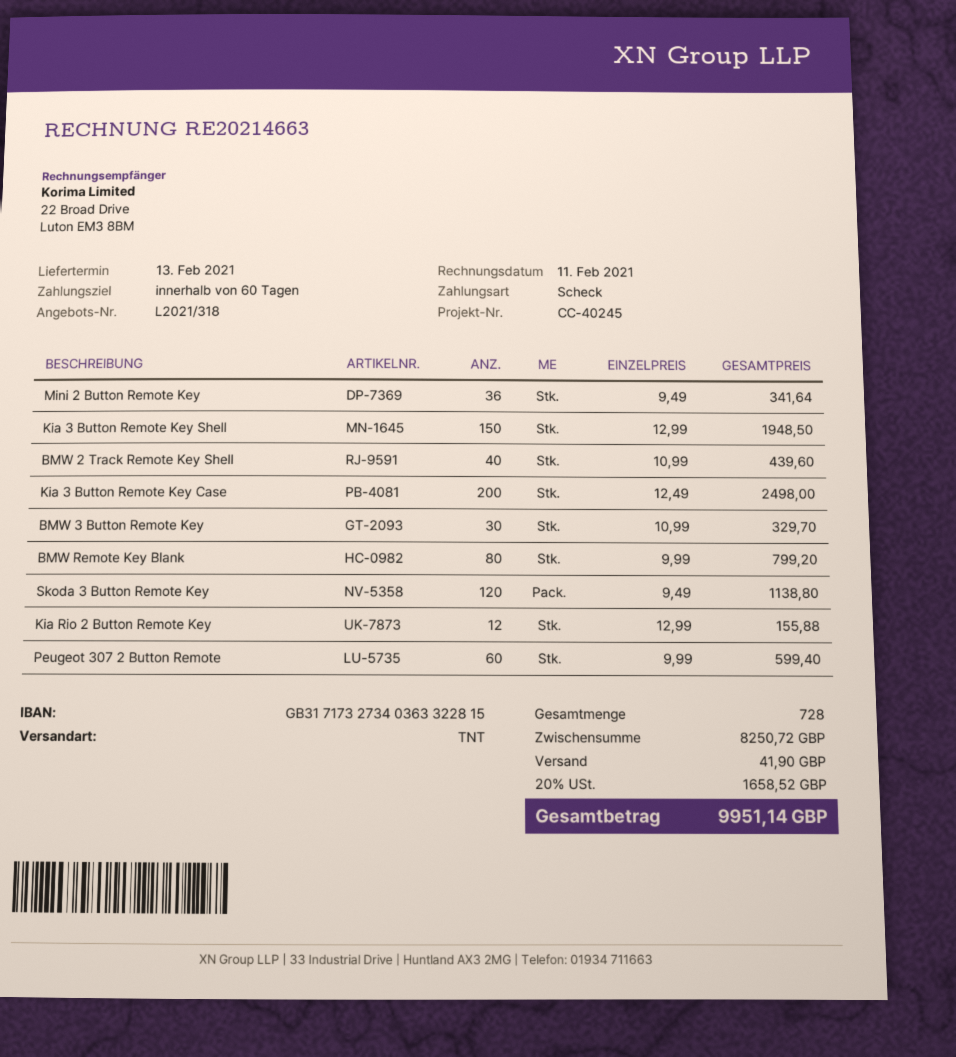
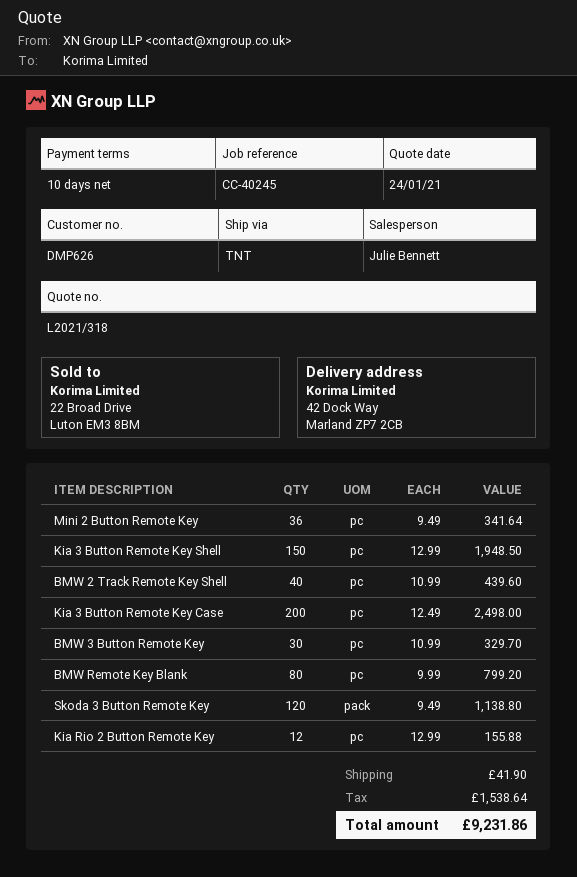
payment terms: 60 days -> 10 days
Peugeot 307 2 Button Remote: 60 x 9.99 = 599.40 -> none
tax: 1658.52 -> 1538.64
total: 9951.14 -> 9231.86

